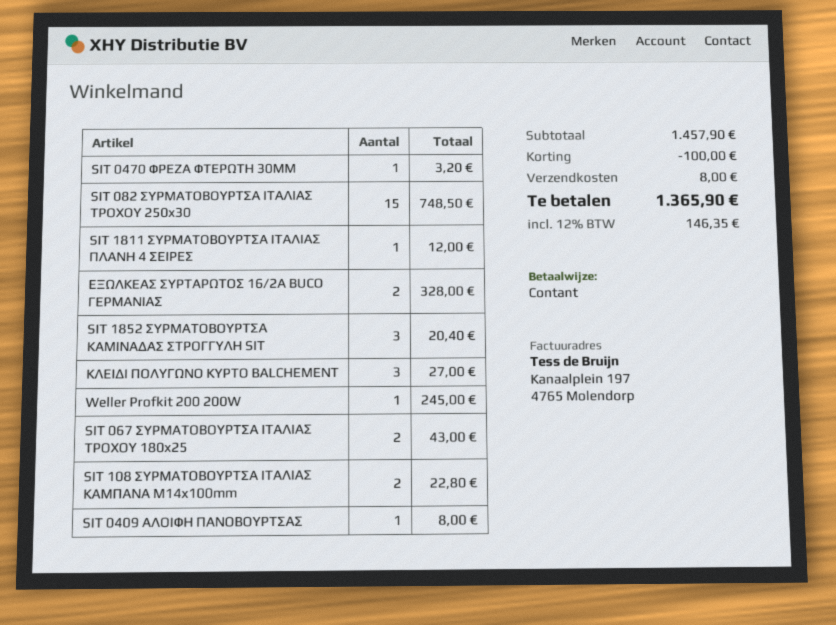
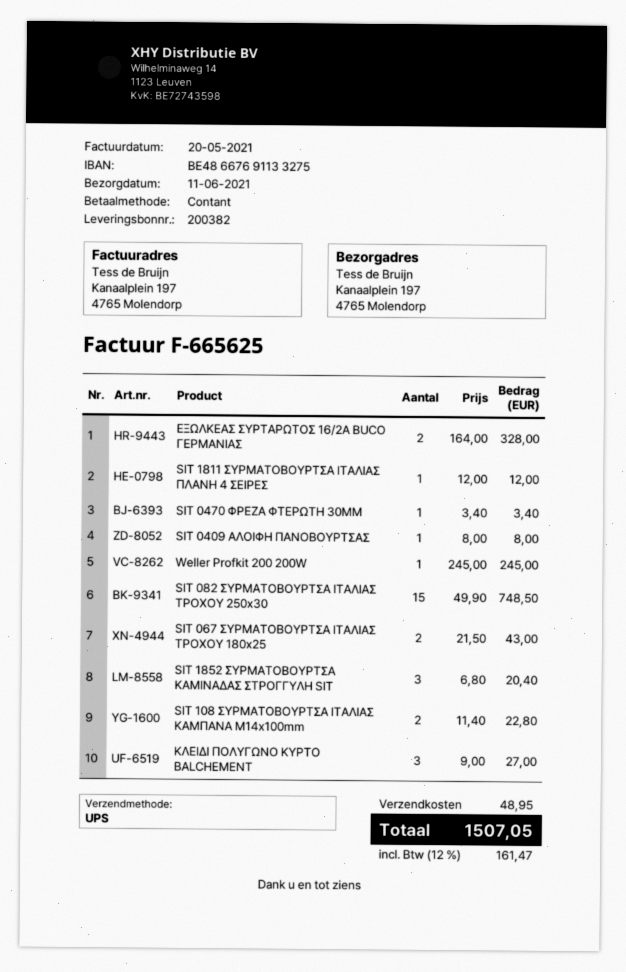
SIT 0470 ΦΡΕΖΑ ΦΤΕΡΩΤΗ 30ΜΜ: 1 for 3.20 -> 1 for 3.40
discount: 100.00 -> none
shipping: 8.00 -> 48.95
tax: 12% = 146.35 -> 12% = 161.47
total: 1365.90 -> 1507.05

